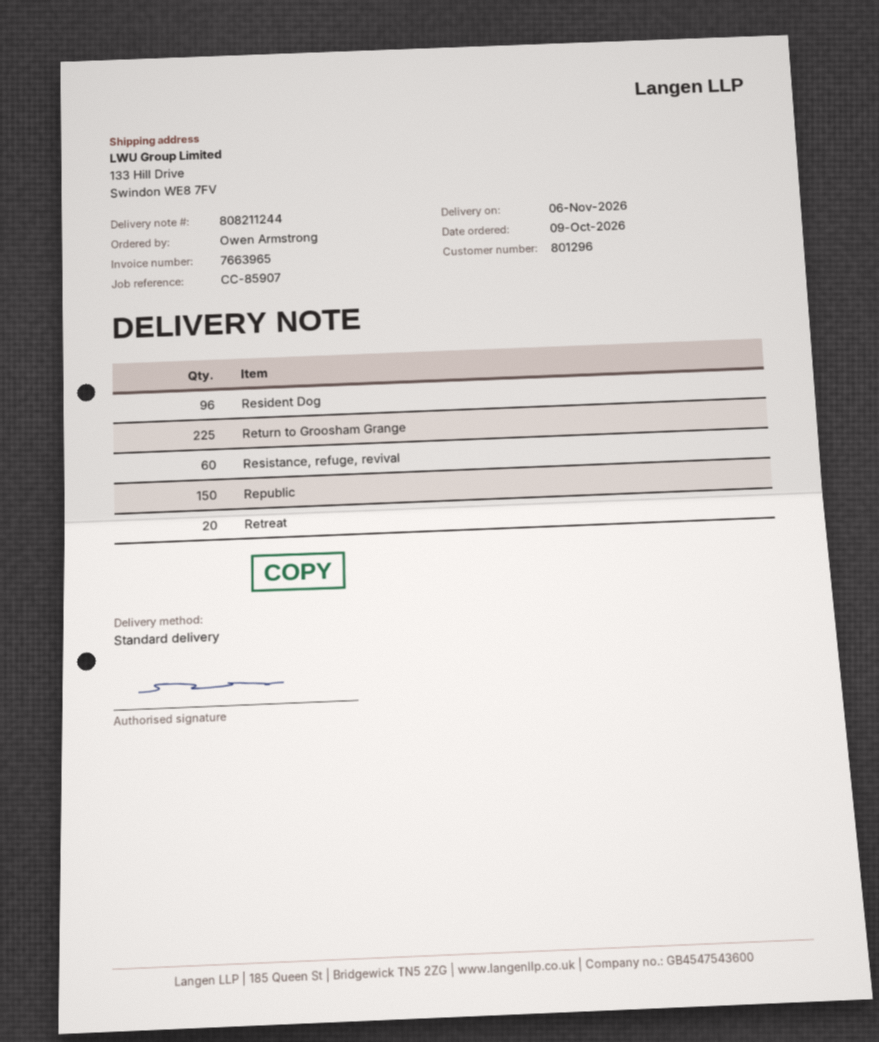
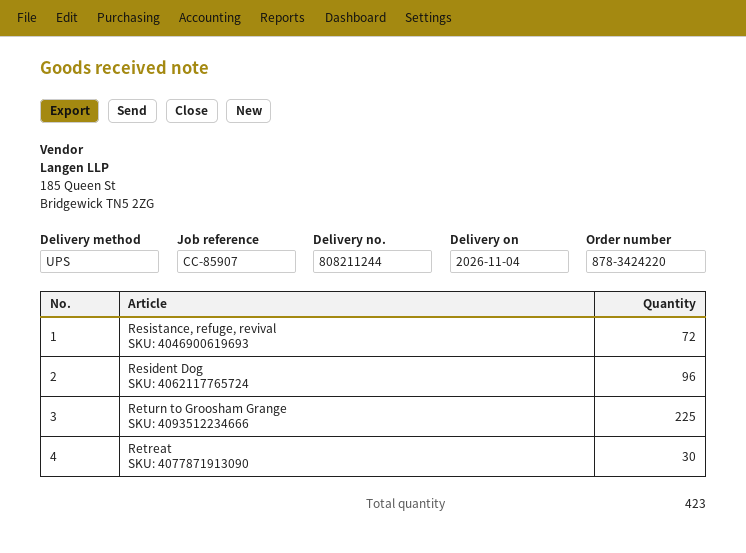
delivery date: 2026-11-06 -> 2026-11-04
shipping method: standard -> UPS
Resistance, refuge, revival: 60 -> 72
Republic: 150 -> none
Retreat: 20 -> 30

